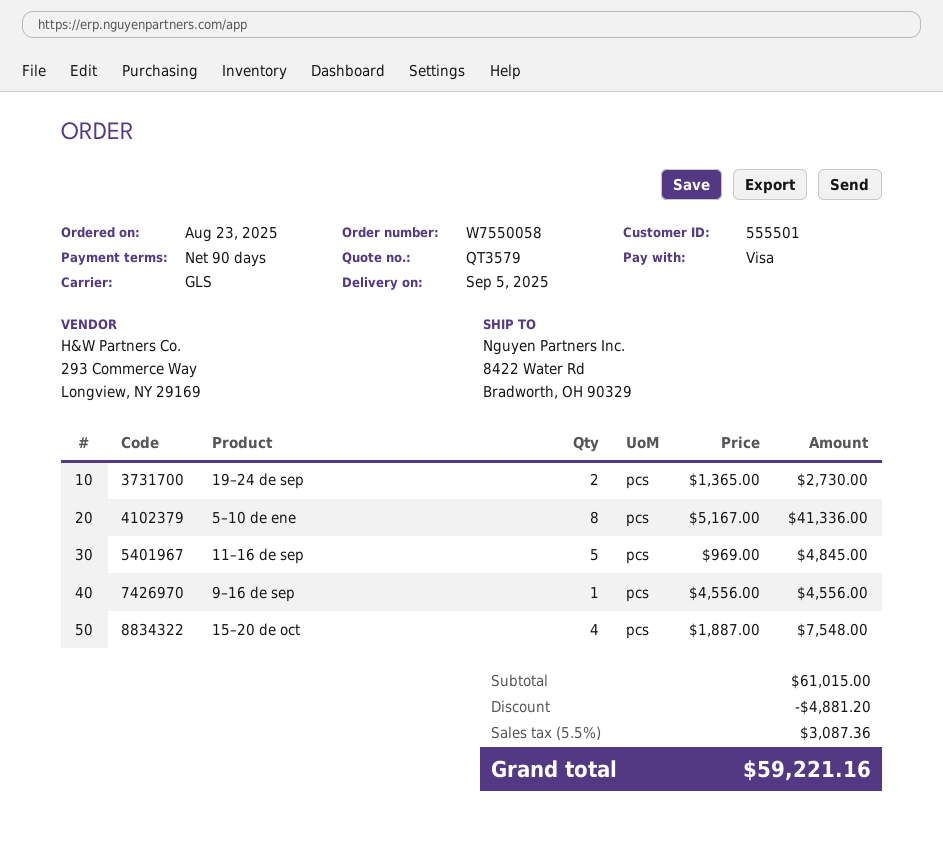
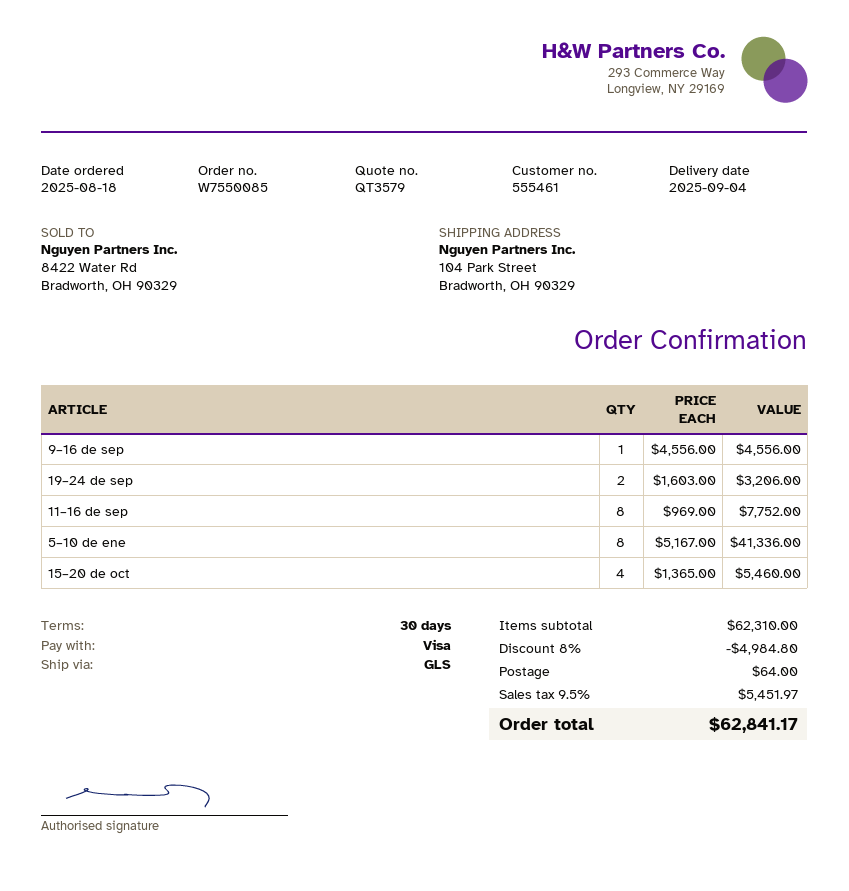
order number: W7550058 -> W7550085
order date: 2025-08-23 -> 2025-08-18
delivery date: 2025-09-05 -> 2025-09-04
payment terms: 90 days -> 30 days
customer number: 555501 -> 555461
ship to: 8422 Water Rd, Bradworth, OH 90329 -> 104 Park Street, Bradworth, OH 90329
19–24 de sep: 2 x 1365.00 = 2730.00 -> 2 x 1603.00 = 3206.00
11–16 de sep: 5 x 969.00 = 4845.00 -> 8 x 969.00 = 7752.00
15–20 de oct: 4 x 1887.00 = 7548.00 -> 4 x 1365.00 = 5460.00
subtotal: 61015.00 -> 62310.00
discount: 4881.20 -> 4984.80
shipping: none -> 64.00
tax: 5.5% = 3087.36 -> 9.5% = 5451.97
total: 59221.16 -> 62841.17

